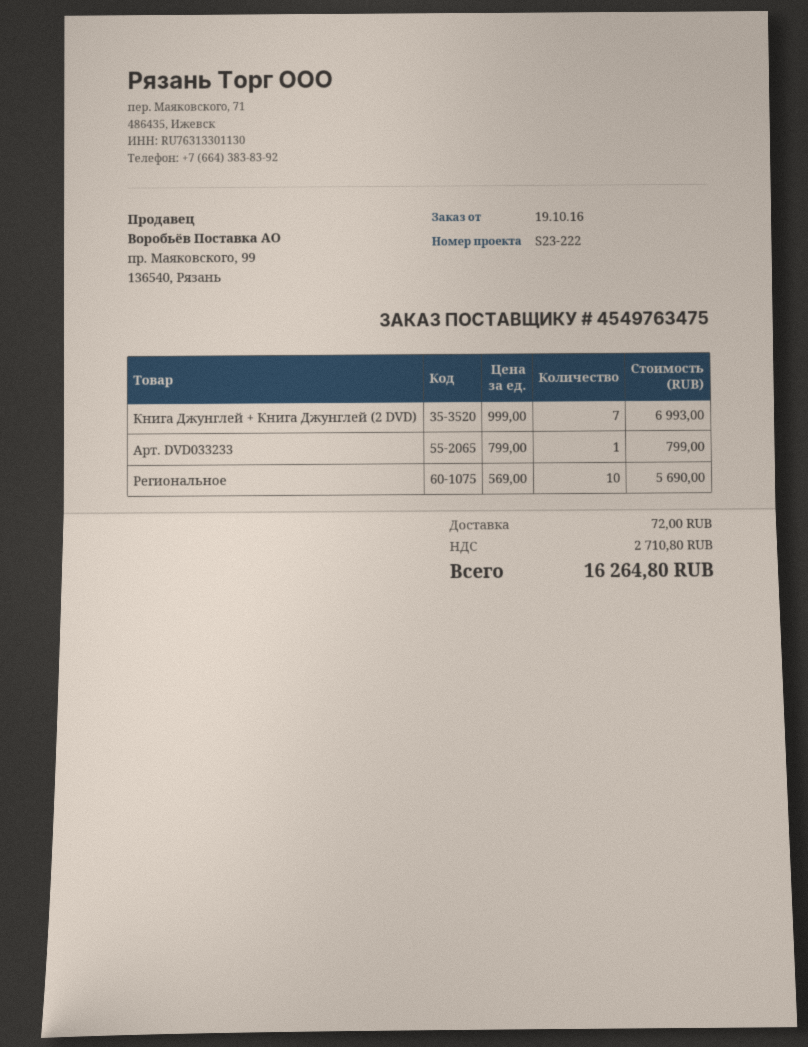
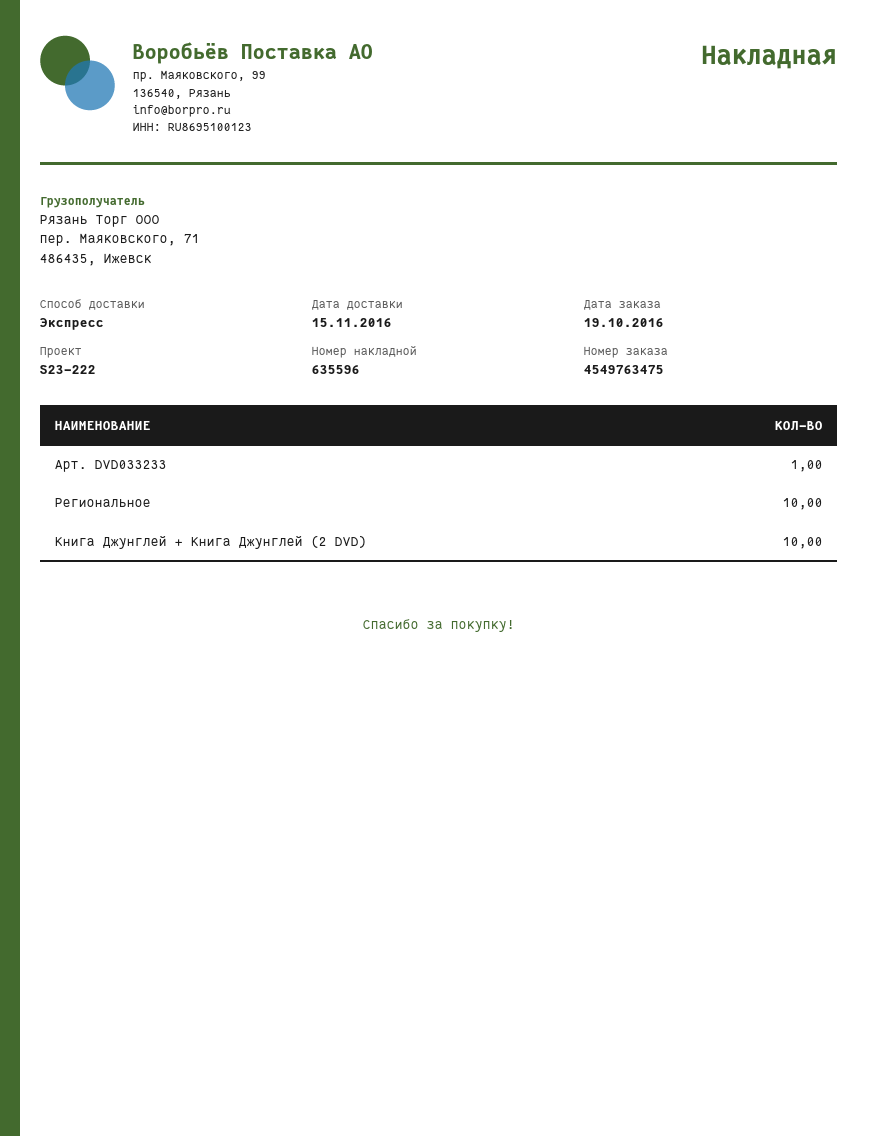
Книга Джунглей + Книга Джунглей (2 DVD): 7 -> 10

